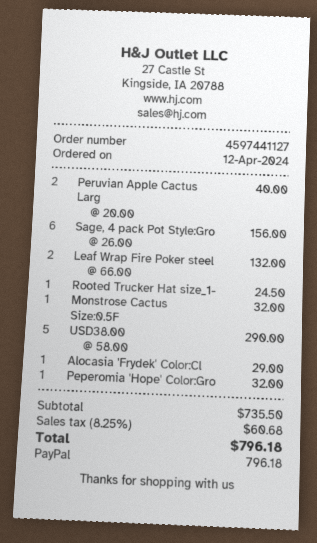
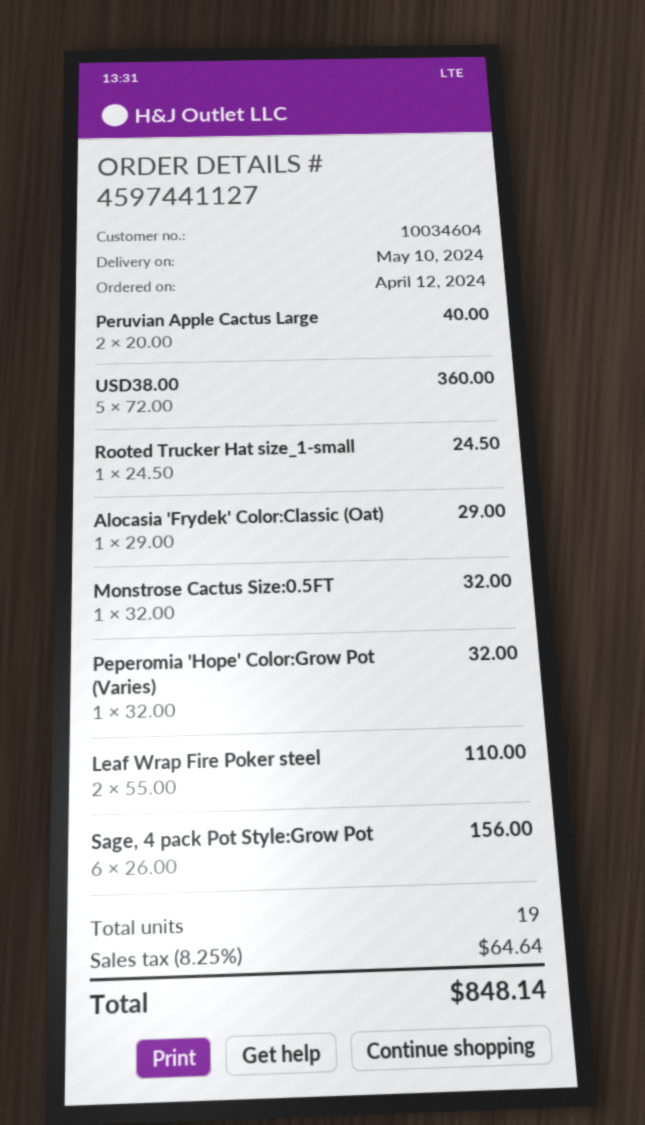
Leaf Wrap Fire Poker steel: 2 x 66.00 = 132.00 -> 2 x 55.00 = 110.00
USD38.00: 5 x 58.00 = 290.00 -> 5 x 72.00 = 360.00
tax: 8.25% = 60.68 -> 8.25% = 64.64
total: 796.18 -> 848.14

